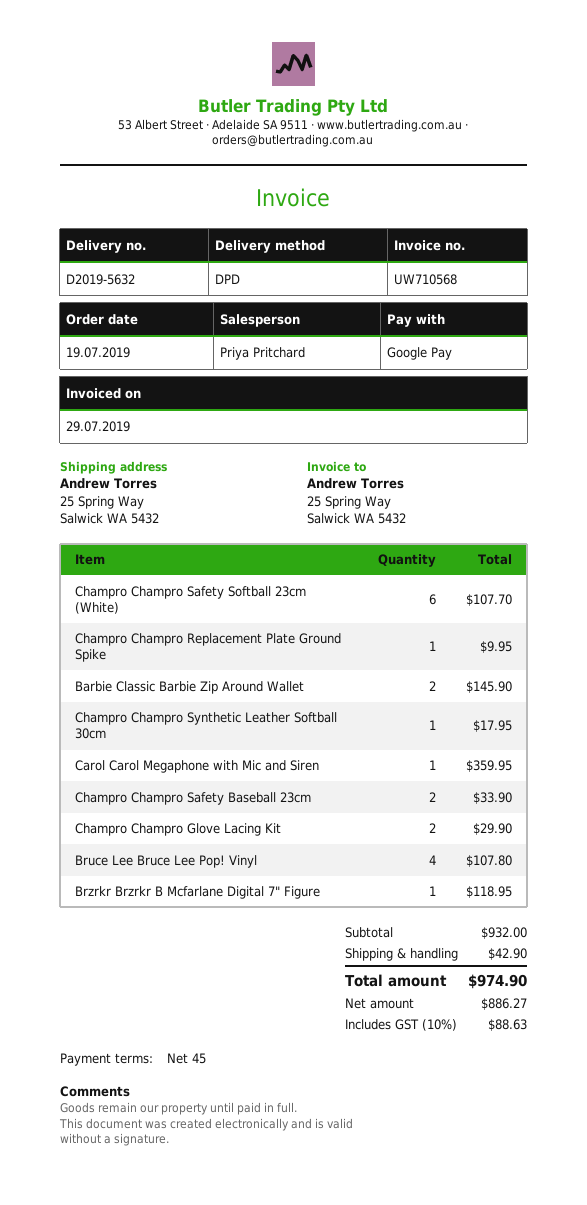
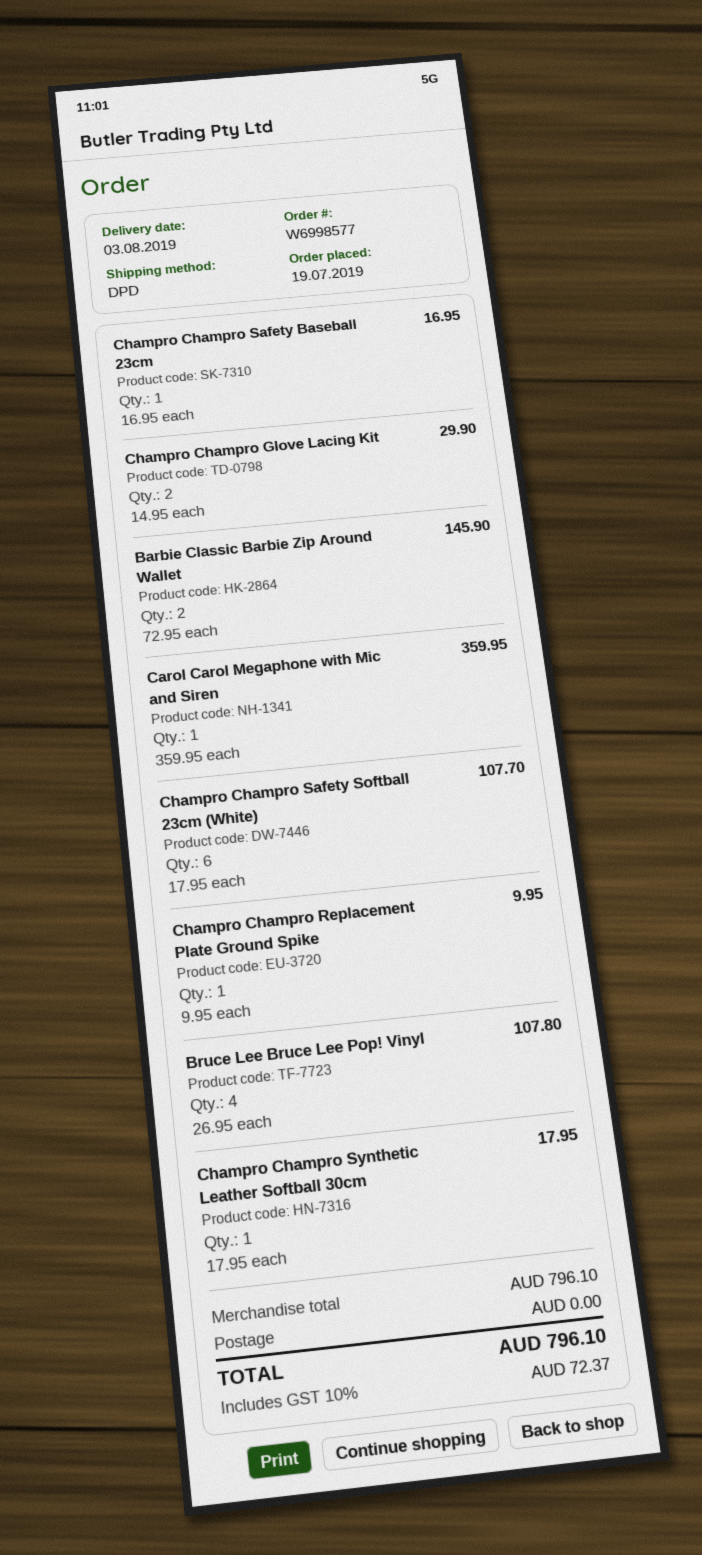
Champro Champro Safety Baseball 23cm: 2 for 33.90 -> 1 for 16.95
Brzrkr Brzrkr B Mcfarlane Digital 7" Figure: 1 for 118.95 -> none
subtotal: 932.00 -> 796.10
shipping: 42.90 -> 0.00
tax: 10% = 88.63 -> 10% = 72.37
total: 974.90 -> 796.10

